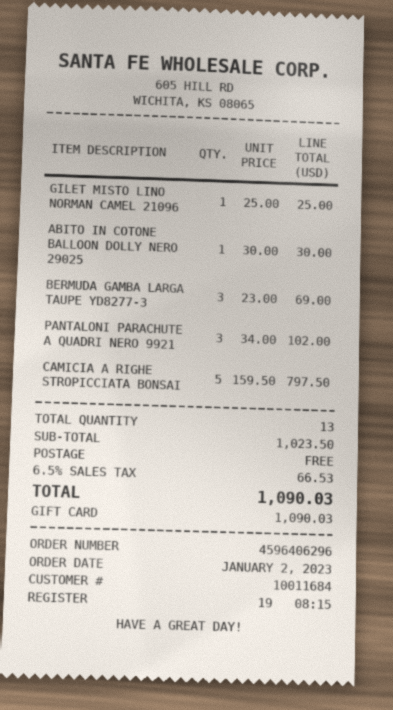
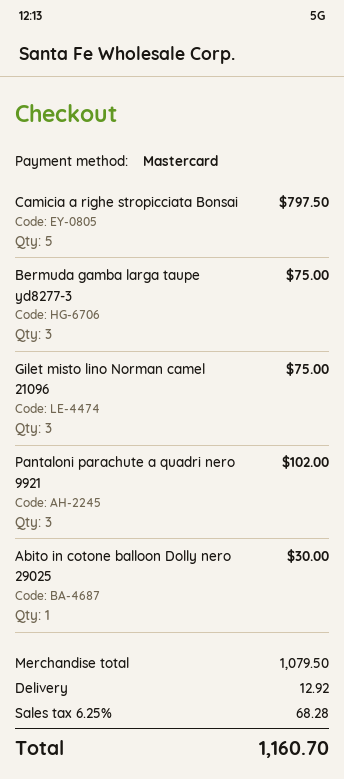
payment method: gift card -> Mastercard
GILET MISTO LINO NORMAN CAMEL 21096: 1 for 25.00 -> 3 for 75.00
BERMUDA GAMBA LARGA TAUPE YD8277-3: 3 for 69.00 -> 3 for 75.00
subtotal: 1023.50 -> 1079.50
shipping: 0.00 -> 12.92
tax: 6.5% = 66.53 -> 6.25% = 68.28
total: 1090.03 -> 1160.70

